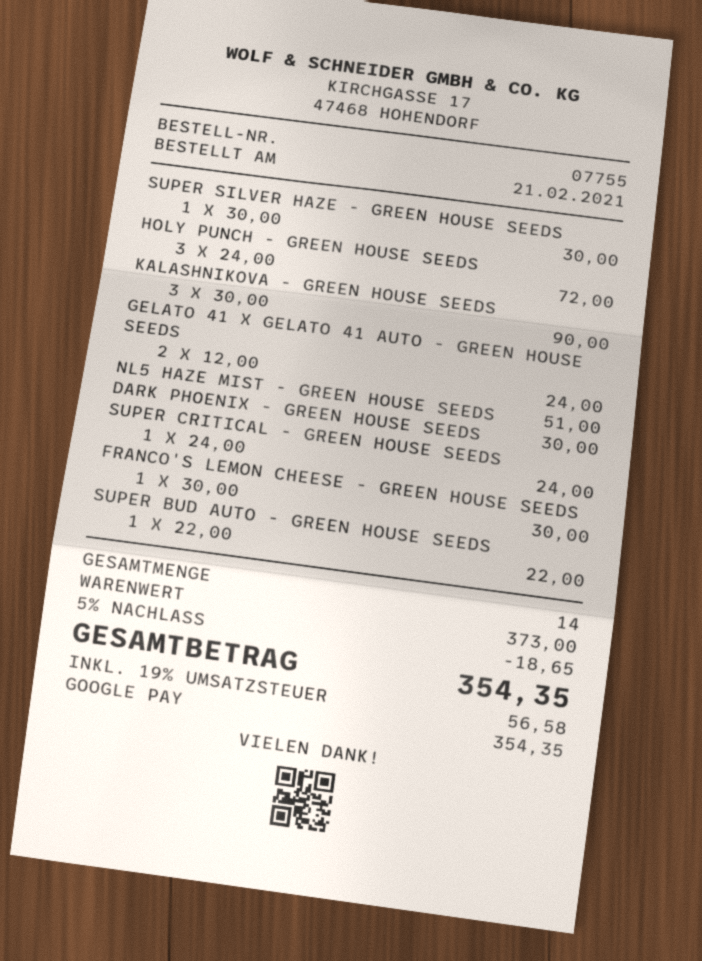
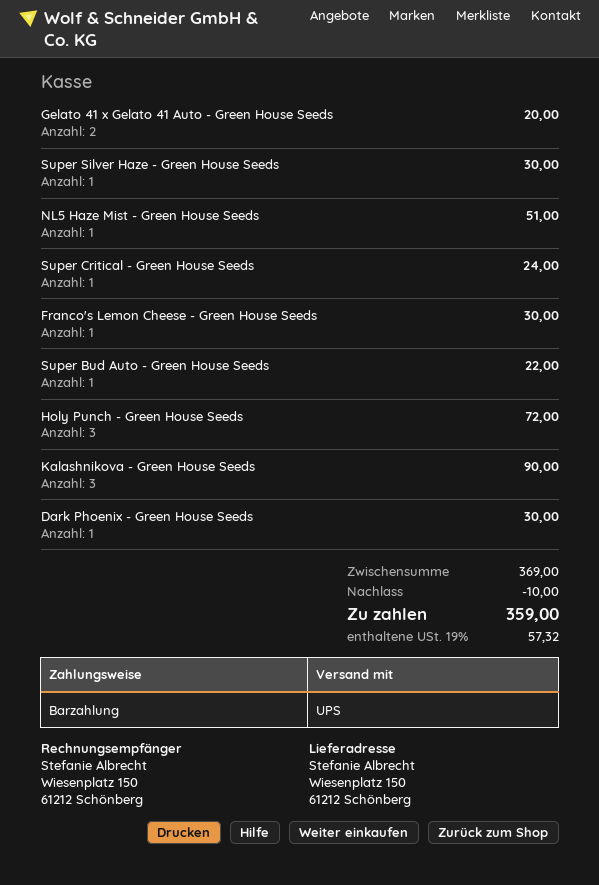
payment method: Google Pay -> cash
GELATO 41 X GELATO 41 AUTO - GREEN HOUSE SEEDS: 2 for 24.00 -> 2 for 20.00
subtotal: 373.00 -> 369.00
discount: 18.65 -> 10.00
tax: 19% = 56.58 -> 19% = 57.32
total: 354.35 -> 359.00

